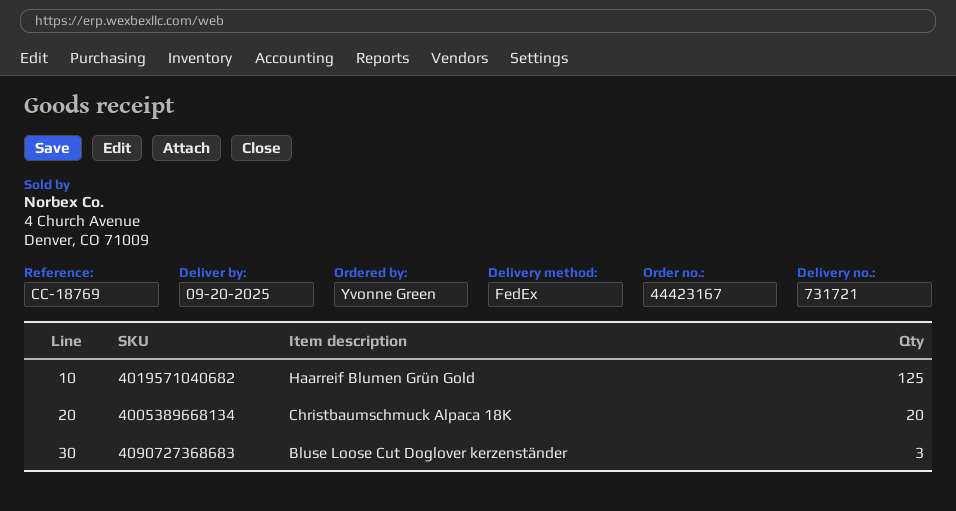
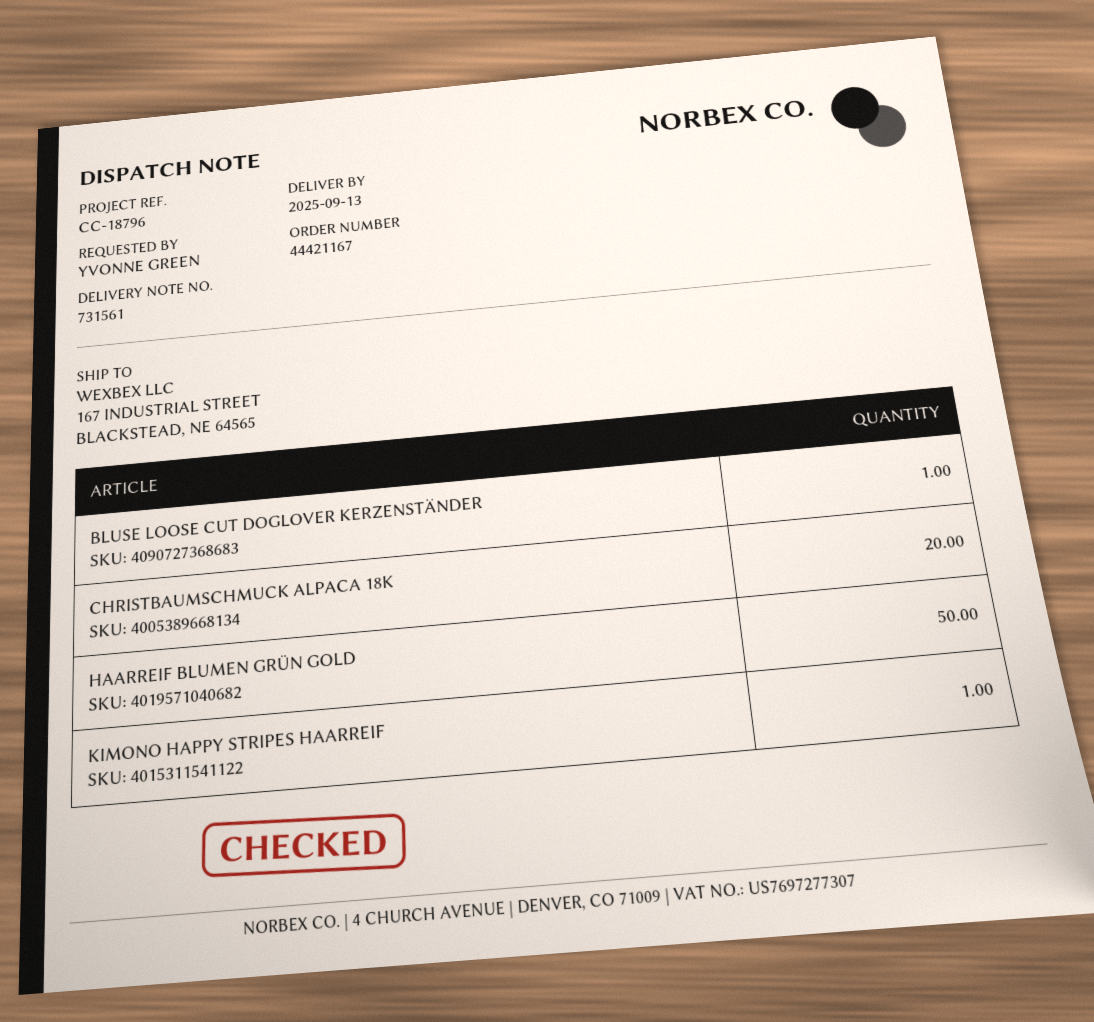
order number: 44423167 -> 44421167
delivery note number: 731721 -> 731561
delivery date: 2025-09-20 -> 2025-09-13
reference: CC-18769 -> CC-18796
Haarreif Blumen Grün Gold: 125 -> 50
Bluse Loose Cut Doglover kerzenständer: 3 -> 1
KIMONO HAPPY STRIPES HAARREIF: none -> 1

